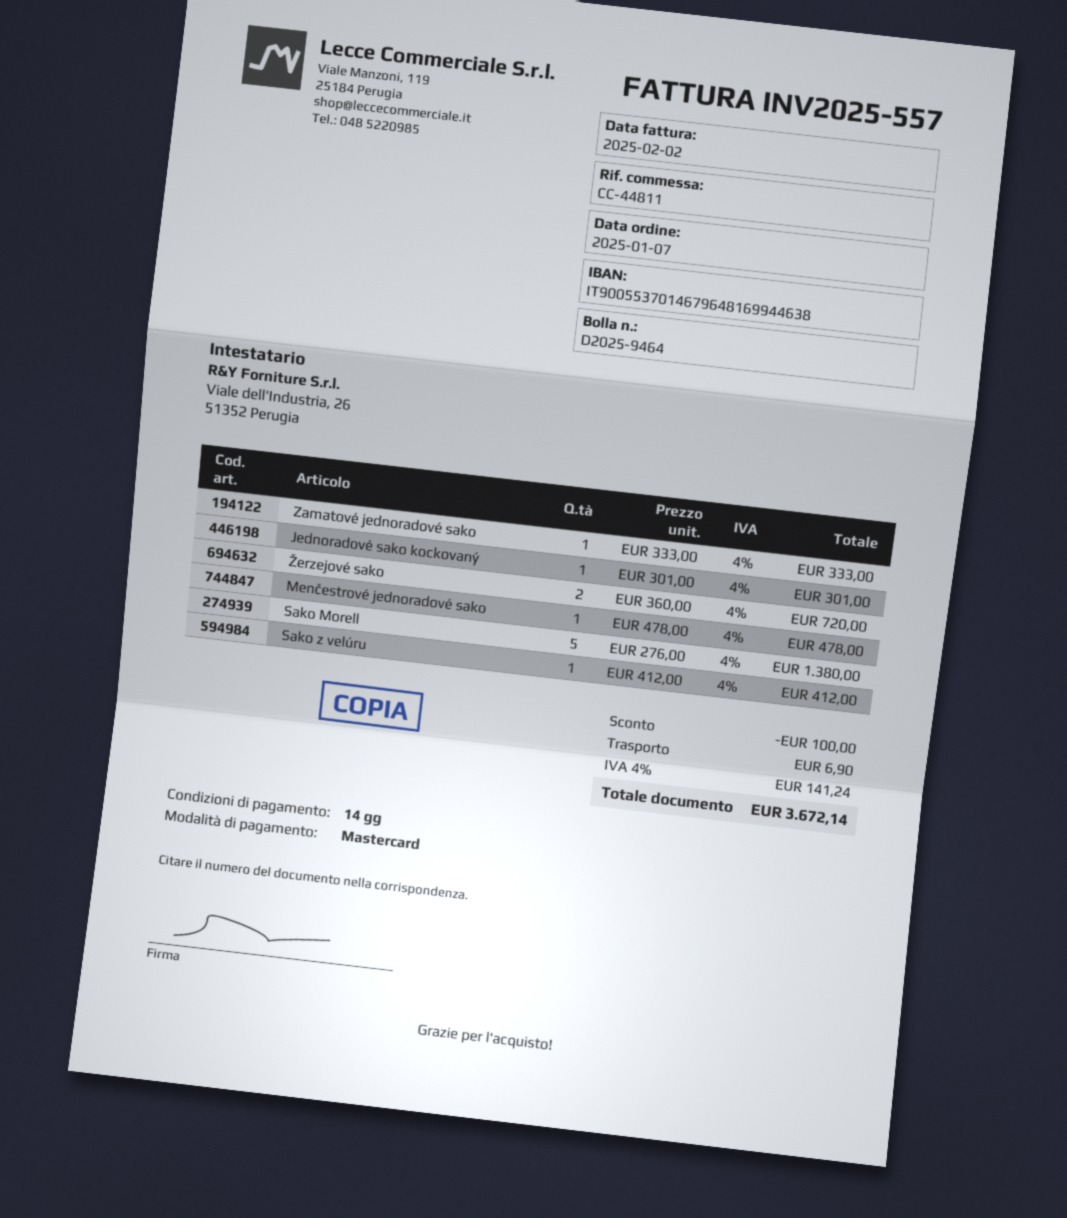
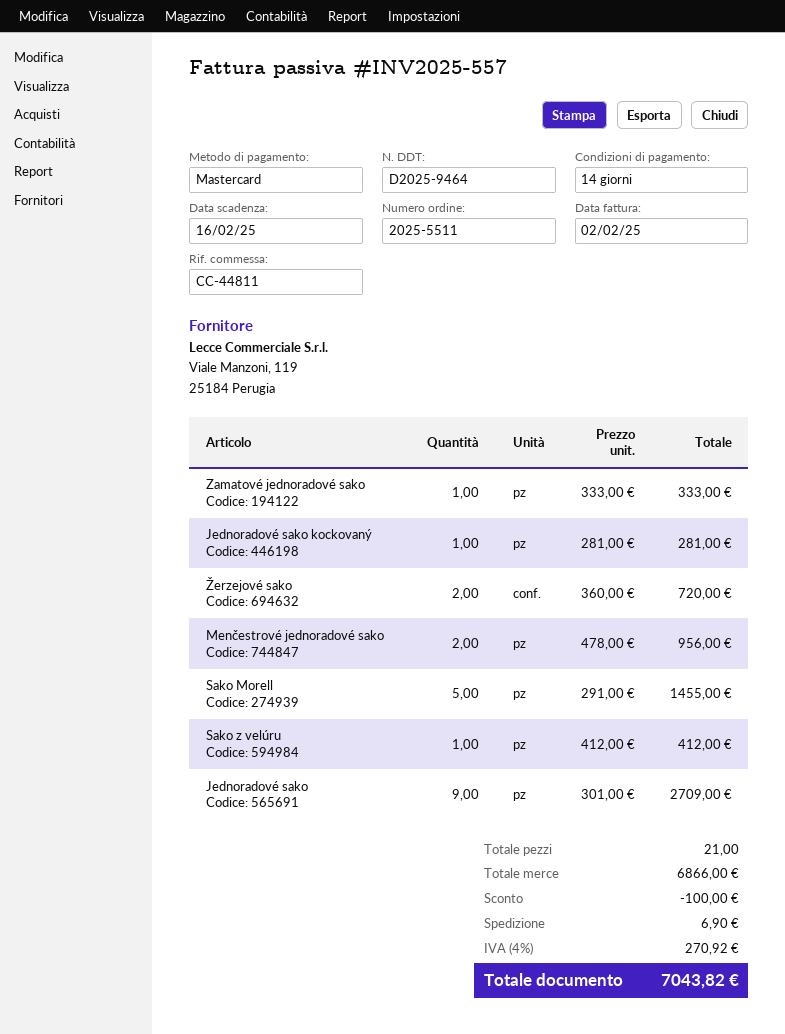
Jednoradové sako kockovaný: 1 x 301.00 = 301.00 -> 1 x 281.00 = 281.00
Menčestrové jednoradové sako: 1 x 478.00 = 478.00 -> 2 x 478.00 = 956.00
Sako Morell: 5 x 276.00 = 1380.00 -> 5 x 291.00 = 1455.00
Jednoradové sako: none -> 9 x 301.00 = 2709.00
tax: 4% = 141.24 -> 4% = 270.92
total: 3672.14 -> 7043.82

